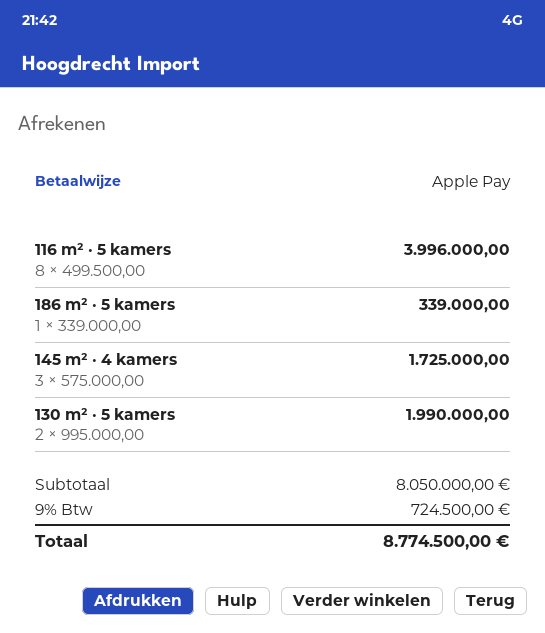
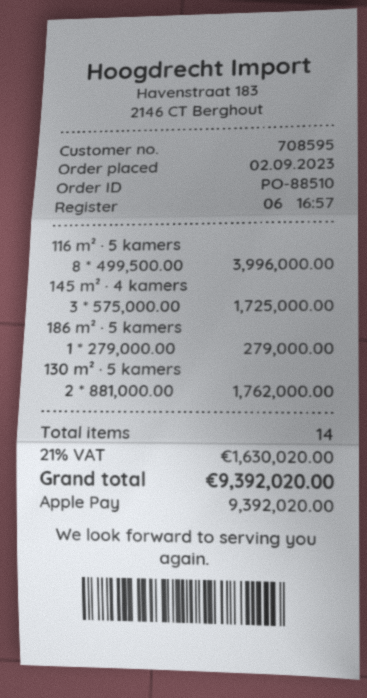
186 m² · 5 kamers: 1 x 339000.00 = 339000.00 -> 1 x 279000.00 = 279000.00
130 m² · 5 kamers: 2 x 995000.00 = 1990000.00 -> 2 x 881000.00 = 1762000.00
tax: 9% = 724500.00 -> 21% = 1630020.00
total: 8774500.00 -> 9392020.00

